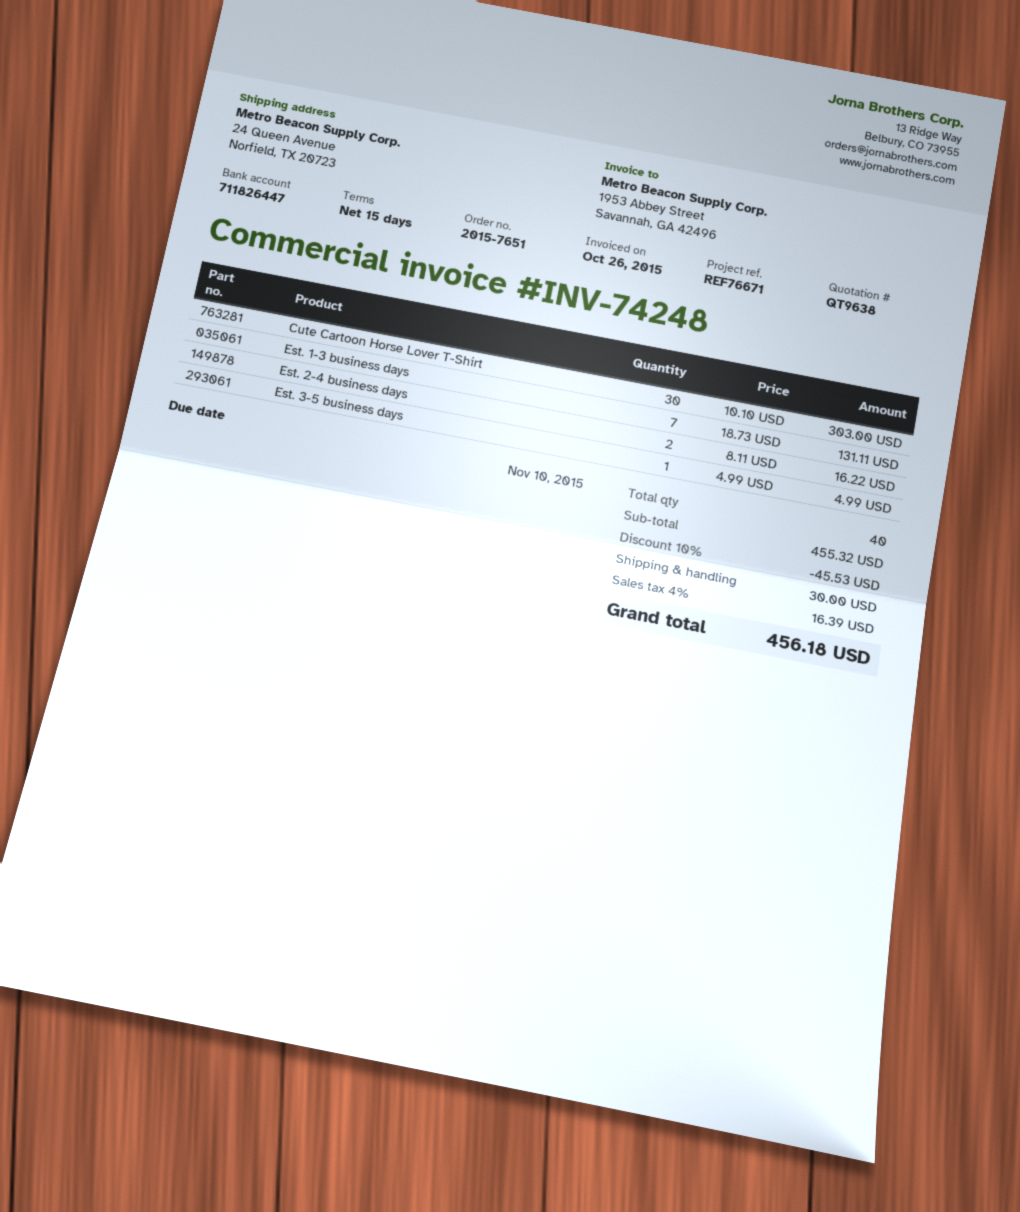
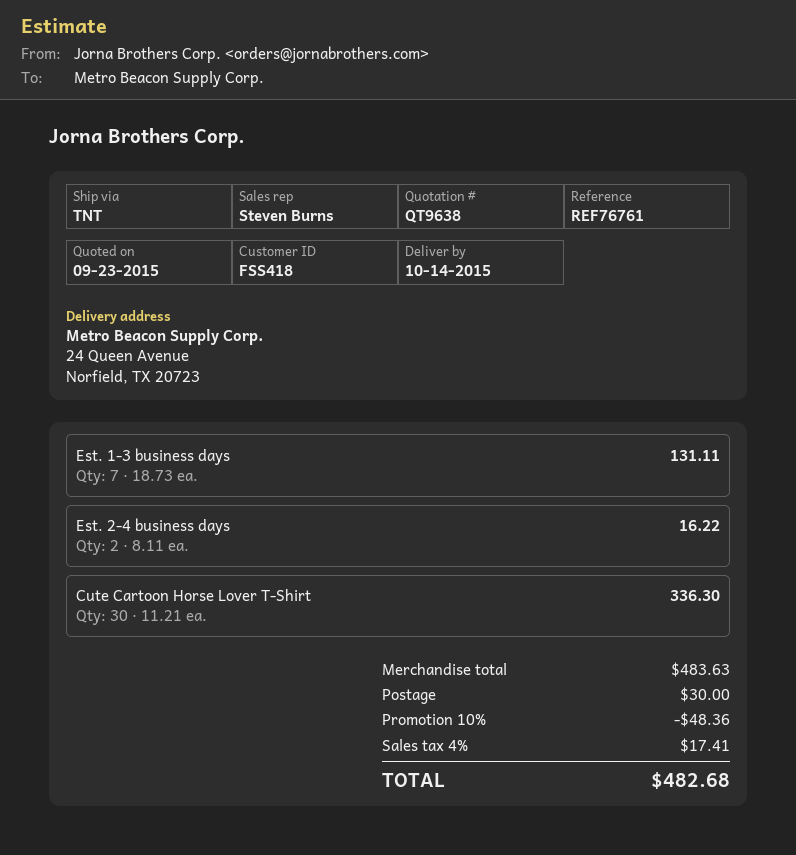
reference: REF76671 -> REF76761
Cute Cartoon Horse Lover T-Shirt: 30 x 10.10 = 303.00 -> 30 x 11.21 = 336.30
Est. 3-5 business days: 1 x 4.99 = 4.99 -> none
subtotal: 455.32 -> 483.63
discount: 10% = 45.53 -> 10% = 48.36
tax: 4% = 16.39 -> 4% = 17.41
total: 456.18 -> 482.68

